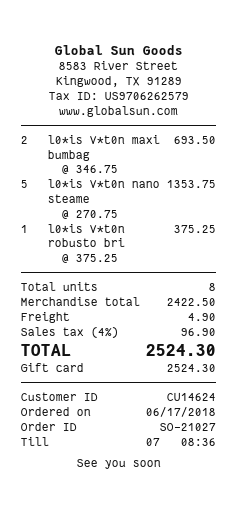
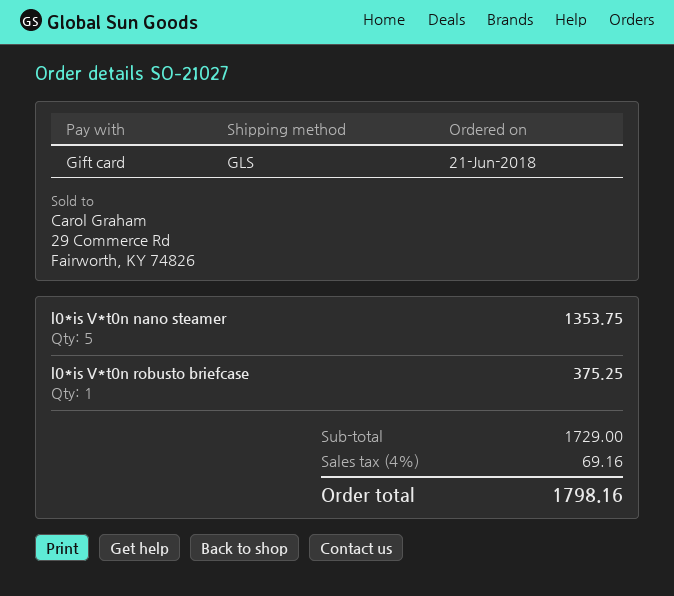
order date: 2018-06-17 -> 2018-06-21
l0*is V*t0n maxi bumbag: 2 for 693.50 -> none
subtotal: 2422.50 -> 1729.00
shipping: 4.90 -> none
tax: 4% = 96.90 -> 4% = 69.16
total: 2524.30 -> 1798.16

